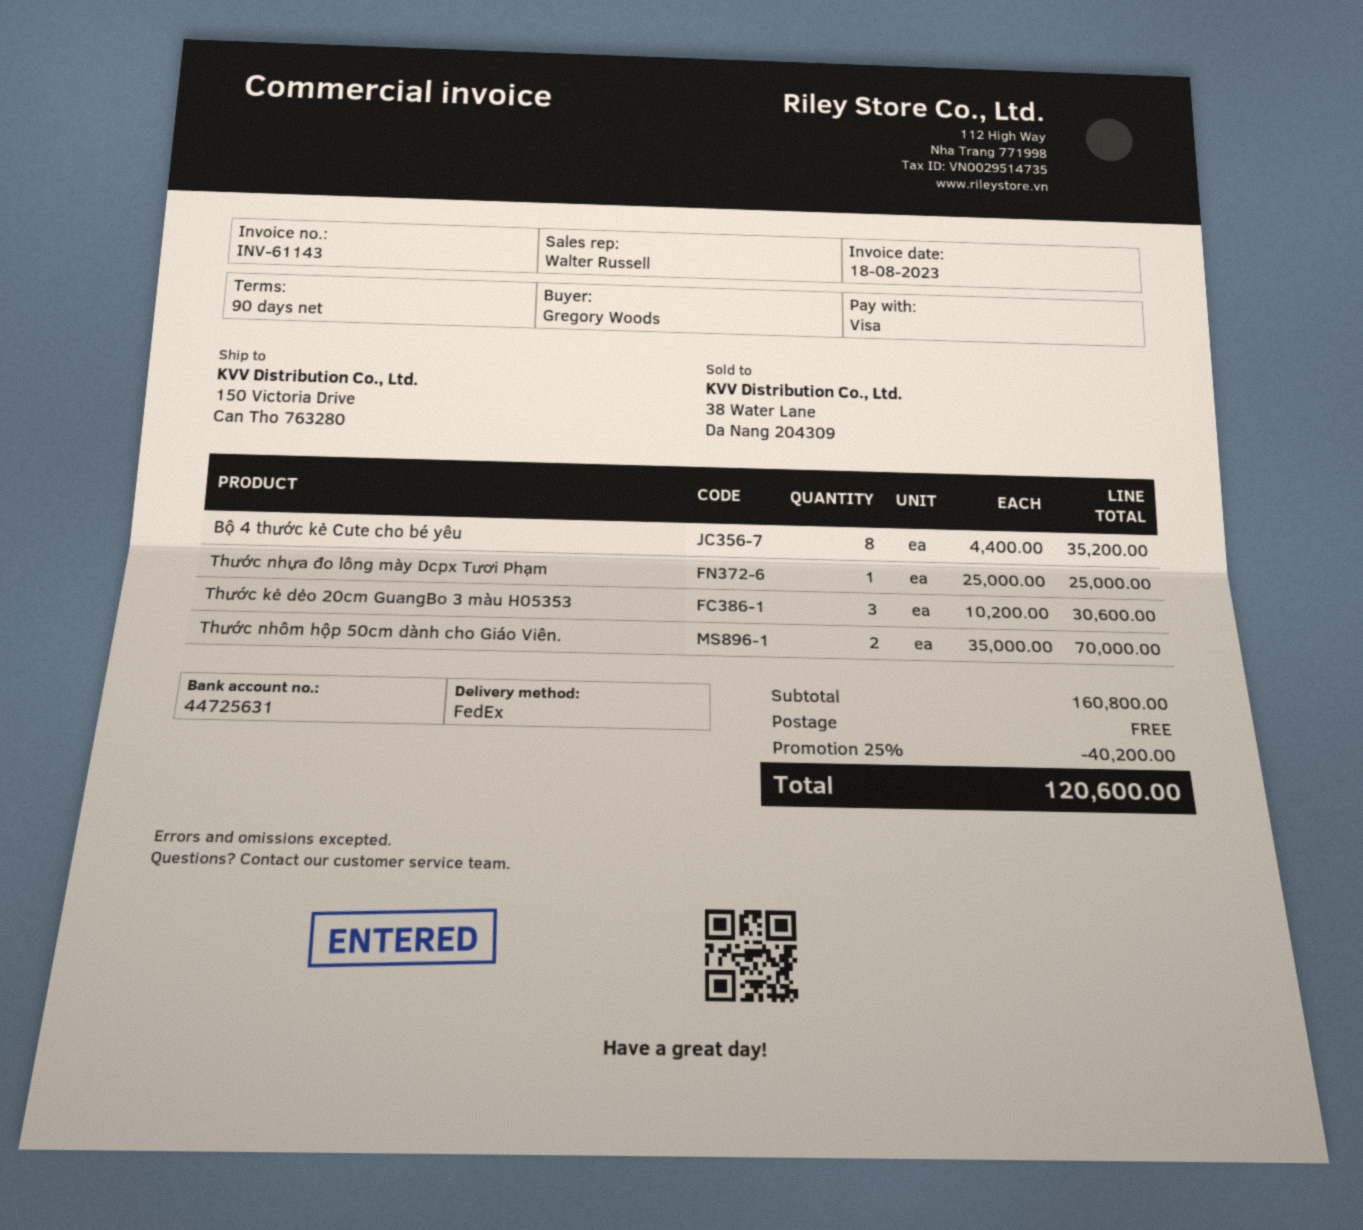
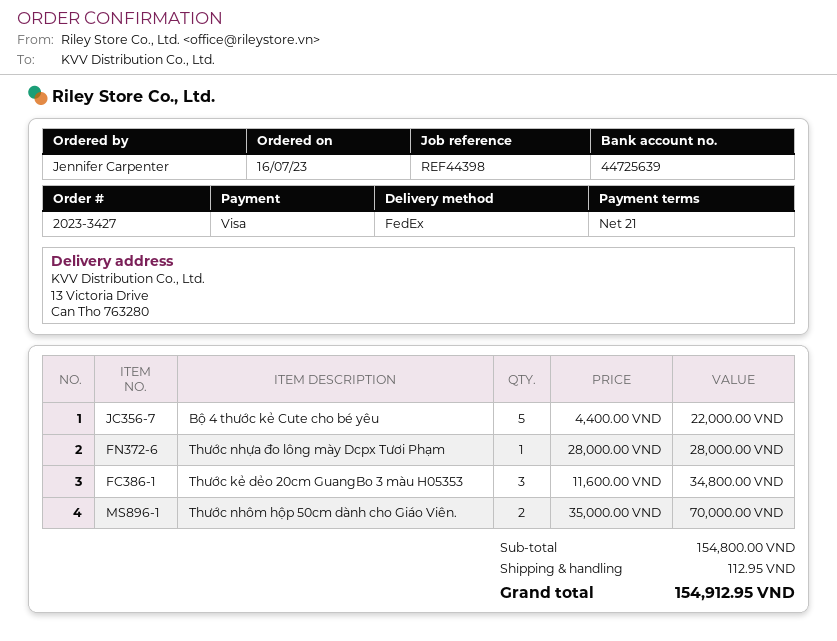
payment terms: 90 days -> 21 days
ordered by: Gregory Woods -> Jennifer Carpenter
bank account: 44725631 -> 44725639
ship to: 150 Victoria Drive, Can Tho 763280 -> 13 Victoria Drive, Can Tho 763280
Bộ 4 thước kẻ Cute cho bé yêu: 8 x 4400.00 = 35200.00 -> 5 x 4400.00 = 22000.00
Thước nhựa đo lông mày Dcpx Tươi Phạm: 1 x 25000.00 = 25000.00 -> 1 x 28000.00 = 28000.00
Thước kẻ dẻo 20cm GuangBo 3 màu H05353: 3 x 10200.00 = 30600.00 -> 3 x 11600.00 = 34800.00
subtotal: 160800.00 -> 154800.00
discount: 25% = 40200.00 -> none
shipping: 0.00 -> 112.95
total: 120600.00 -> 154912.95

